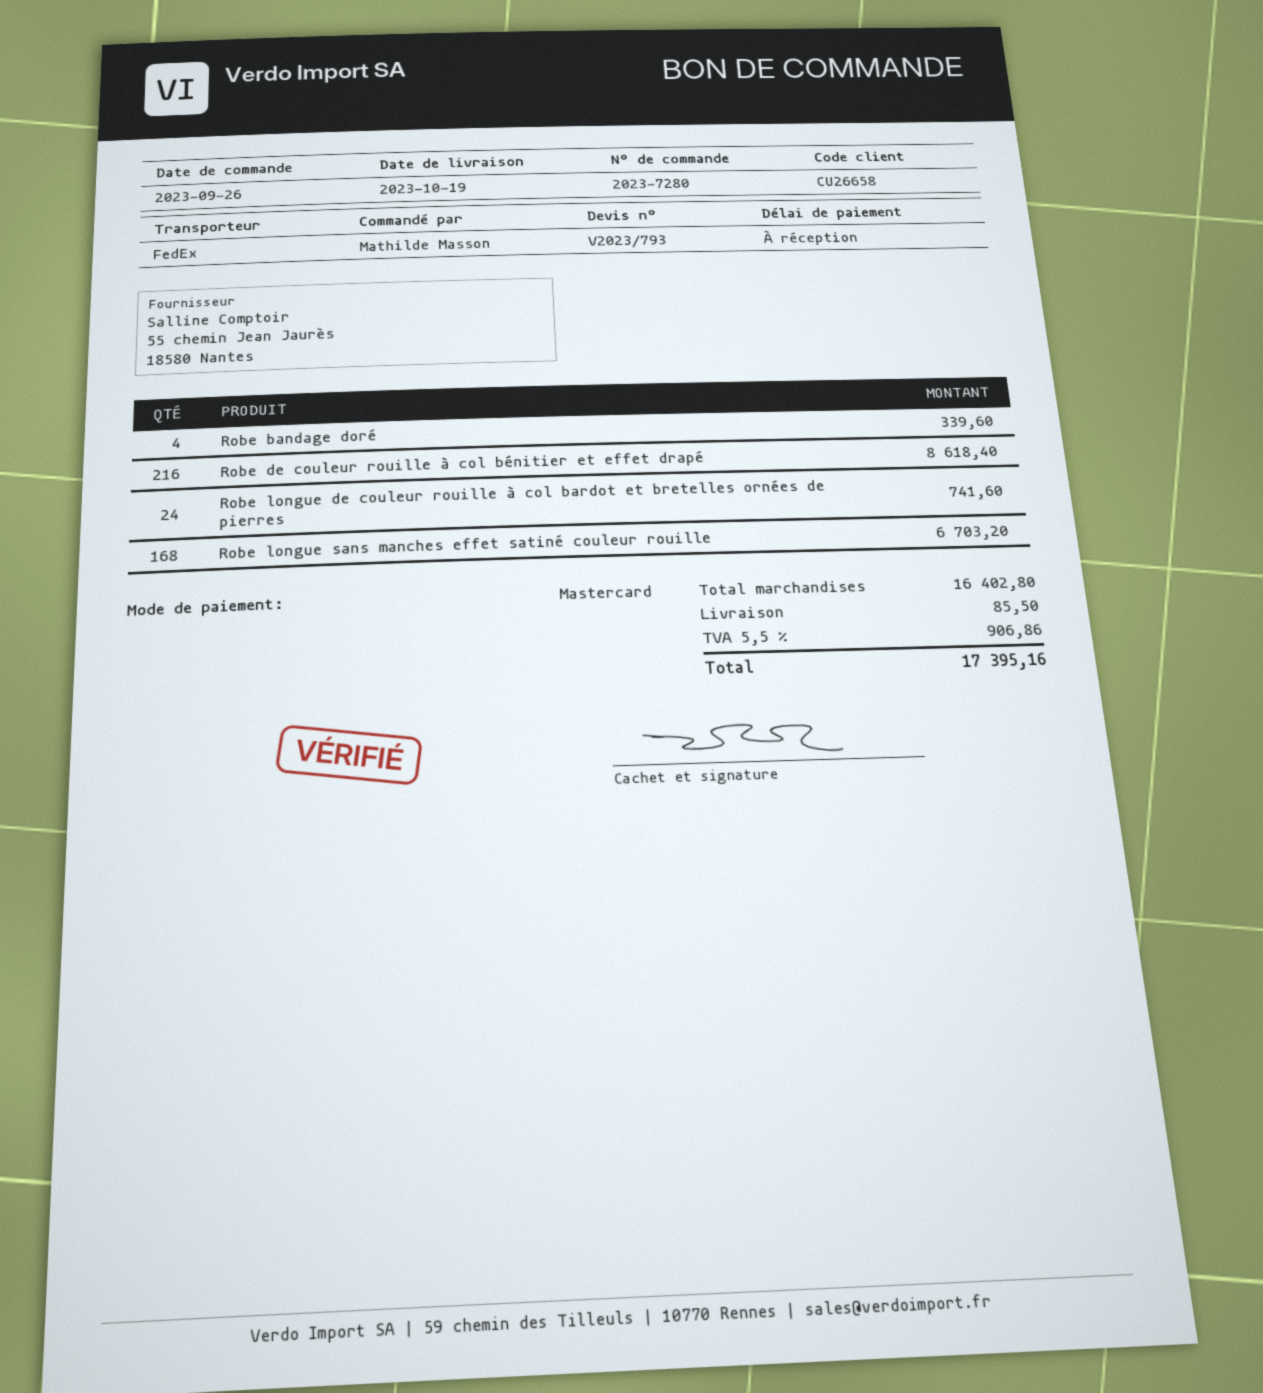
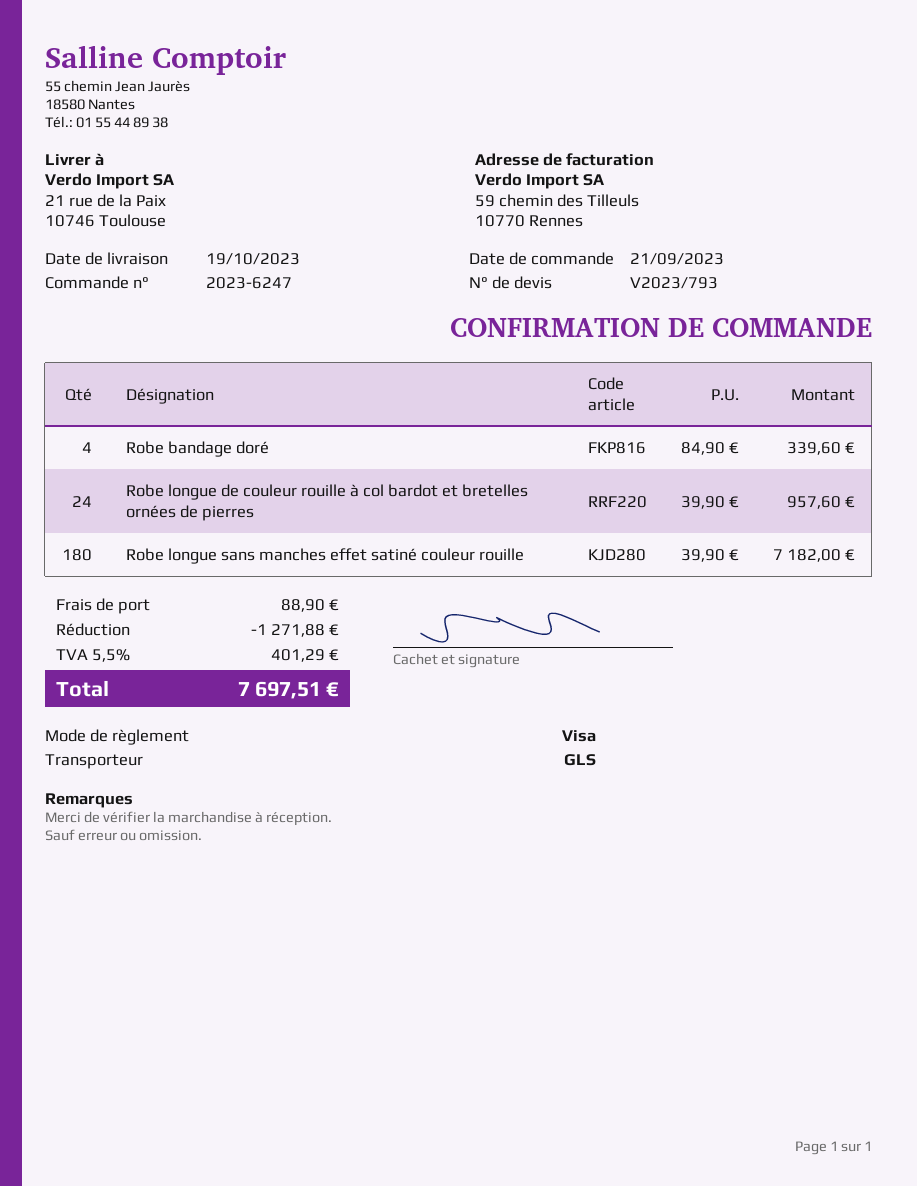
order number: 2023-7280 -> 2023-6247
order date: 2023-09-26 -> 2023-09-21
payment method: Mastercard -> Visa
shipping method: FedEx -> GLS
Robe de couleur rouille à col bénitier et effet drapé: 216 for 8618.40 -> none
Robe longue de couleur rouille à col bardot et bretelles ornées de pierres: 24 for 741.60 -> 24 for 957.60
Robe longue sans manches effet satiné couleur rouille: 168 for 6703.20 -> 180 for 7182.00
discount: none -> 1271.88
shipping: 85.50 -> 88.90
tax: 5.5% = 906.86 -> 5.5% = 401.29
total: 17395.16 -> 7697.51

